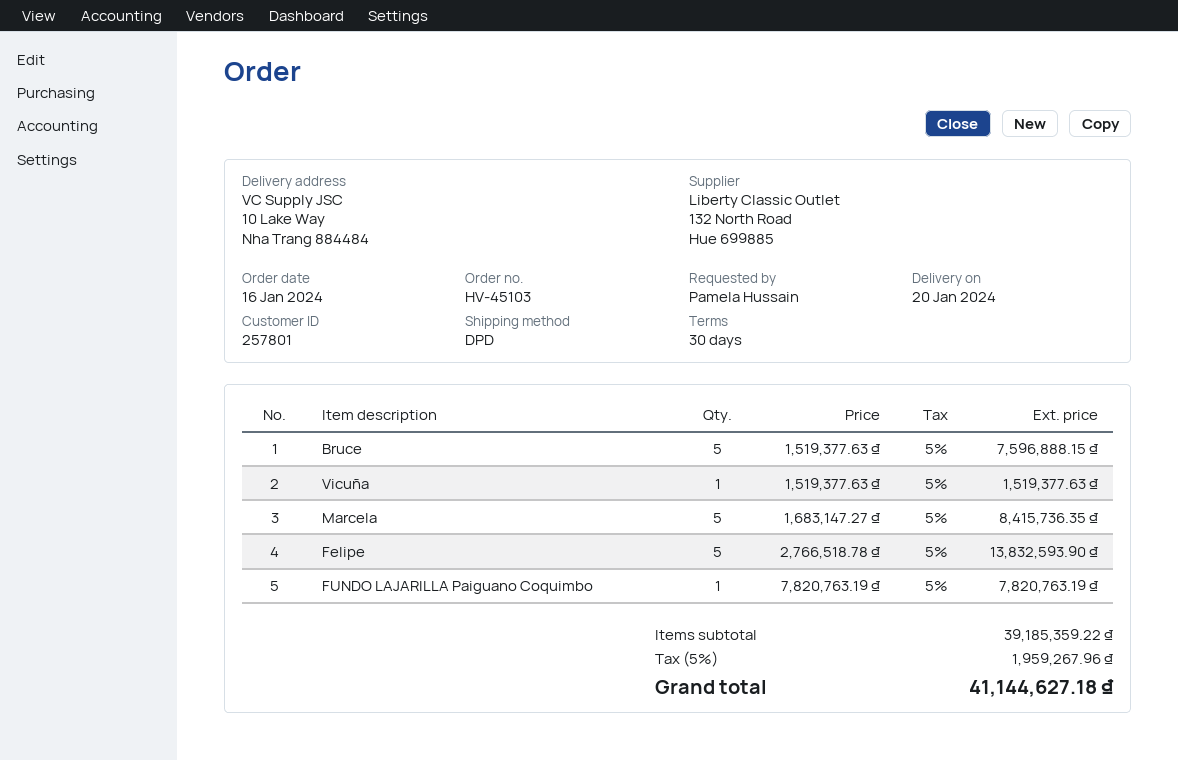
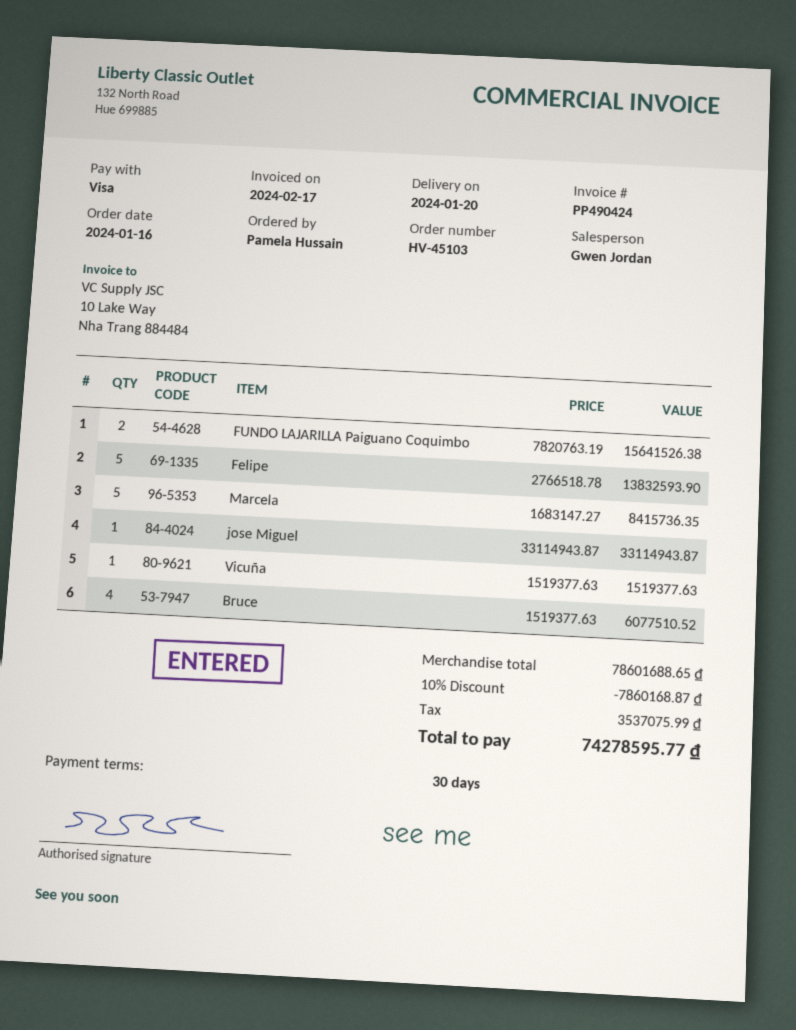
Bruce: 5 x 1519377.63 = 7596888.15 -> 4 x 1519377.63 = 6077510.52
FUNDO LAJARILLA Paiguano Coquimbo: 1 x 7820763.19 = 7820763.19 -> 2 x 7820763.19 = 15641526.38
jose Miguel: none -> 1 x 33114943.87 = 33114943.87
subtotal: 39185359.22 -> 78601688.65
discount: none -> 10% = 7860168.87
tax: 1959267.96 -> 3537075.99
total: 41144627.18 -> 74278595.77

